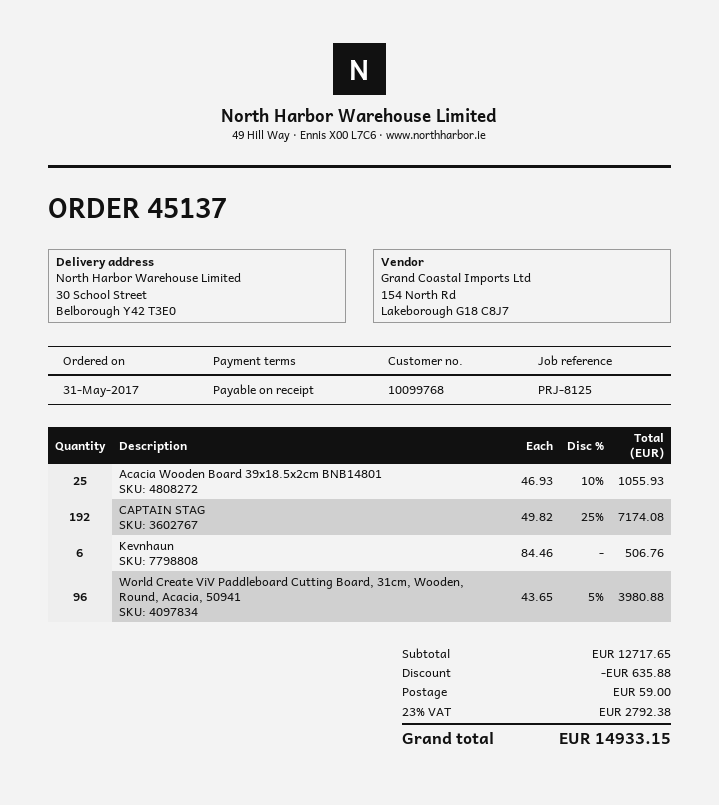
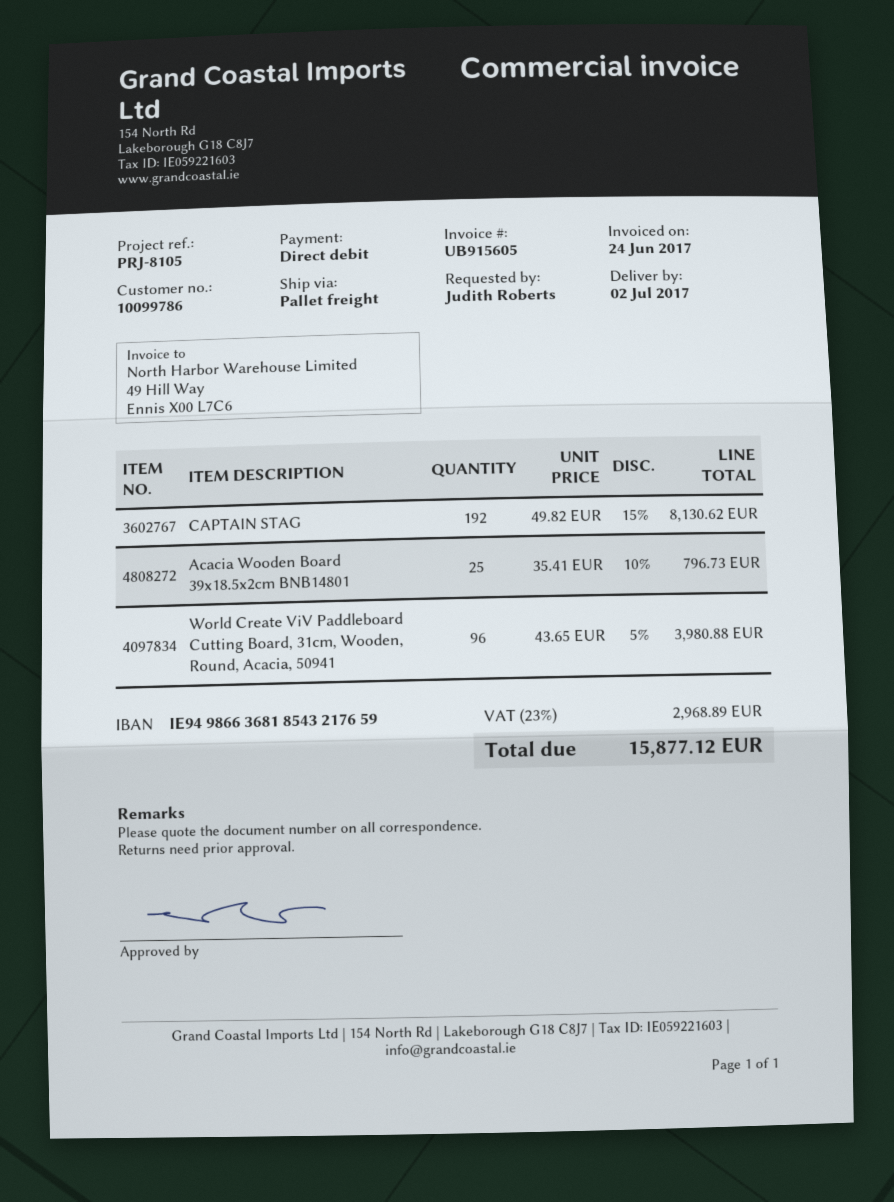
customer number: 10099768 -> 10099786
reference: PRJ-8125 -> PRJ-8105
Acacia Wooden Board 39x18.5x2cm BNB14801: 25 x 46.93 - 10% = 1055.93 -> 25 x 35.41 - 10% = 796.73
CAPTAIN STAG: 192 x 49.82 - 25% = 7174.08 -> 192 x 49.82 - 15% = 8130.62
Kevnhaun: 6 x 84.46 = 506.76 -> none
discount: 635.88 -> none
shipping: 59.00 -> none
tax: 23% = 2792.38 -> 23% = 2968.89
total: 14933.15 -> 15877.12

